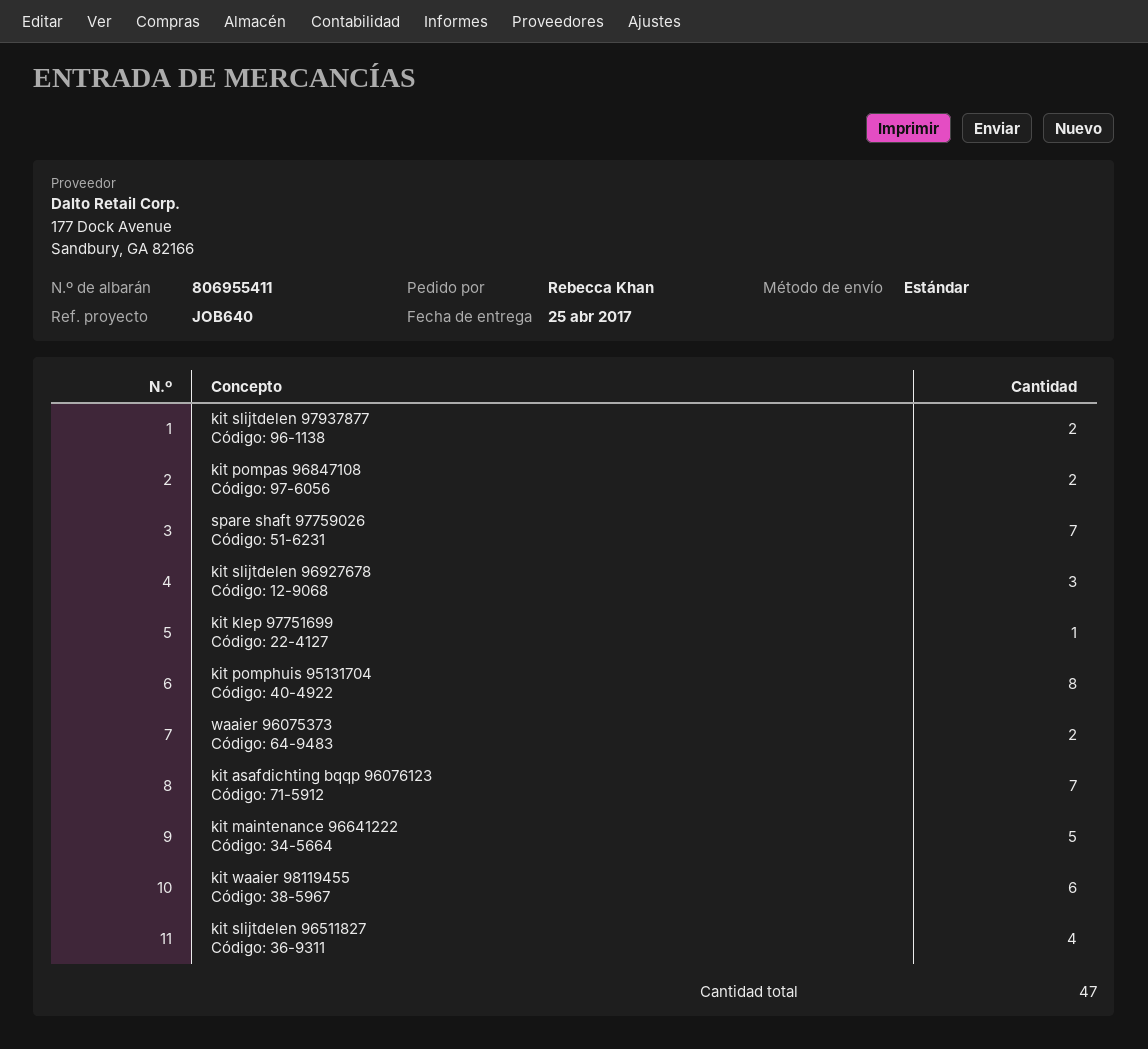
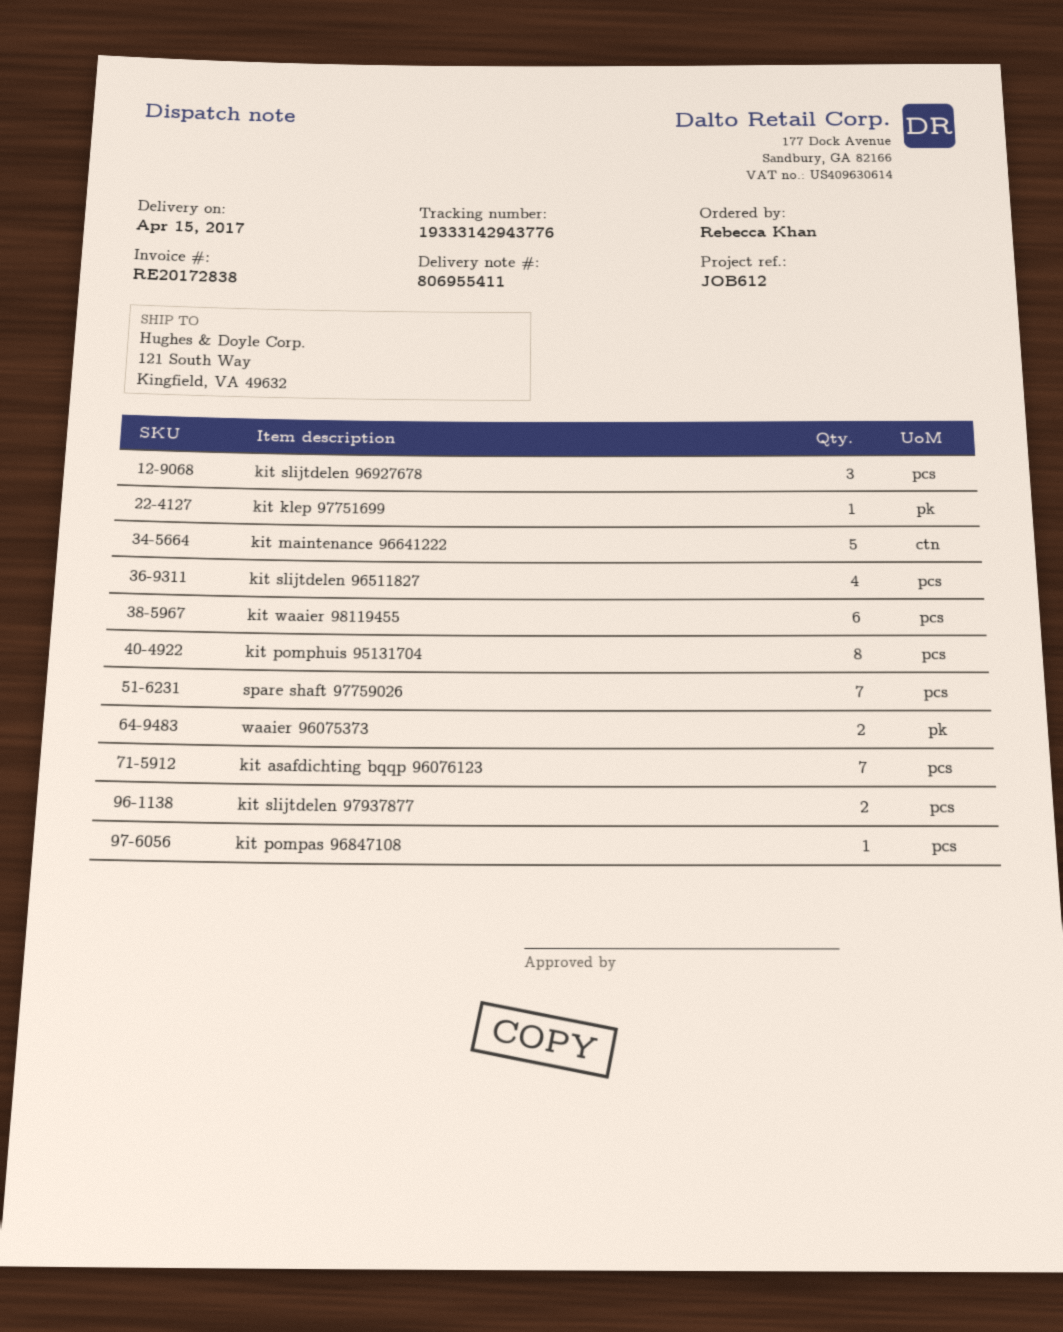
delivery date: 2017-04-25 -> 2017-04-15
reference: JOB640 -> JOB612
kit pompas 96847108: 2 -> 1

